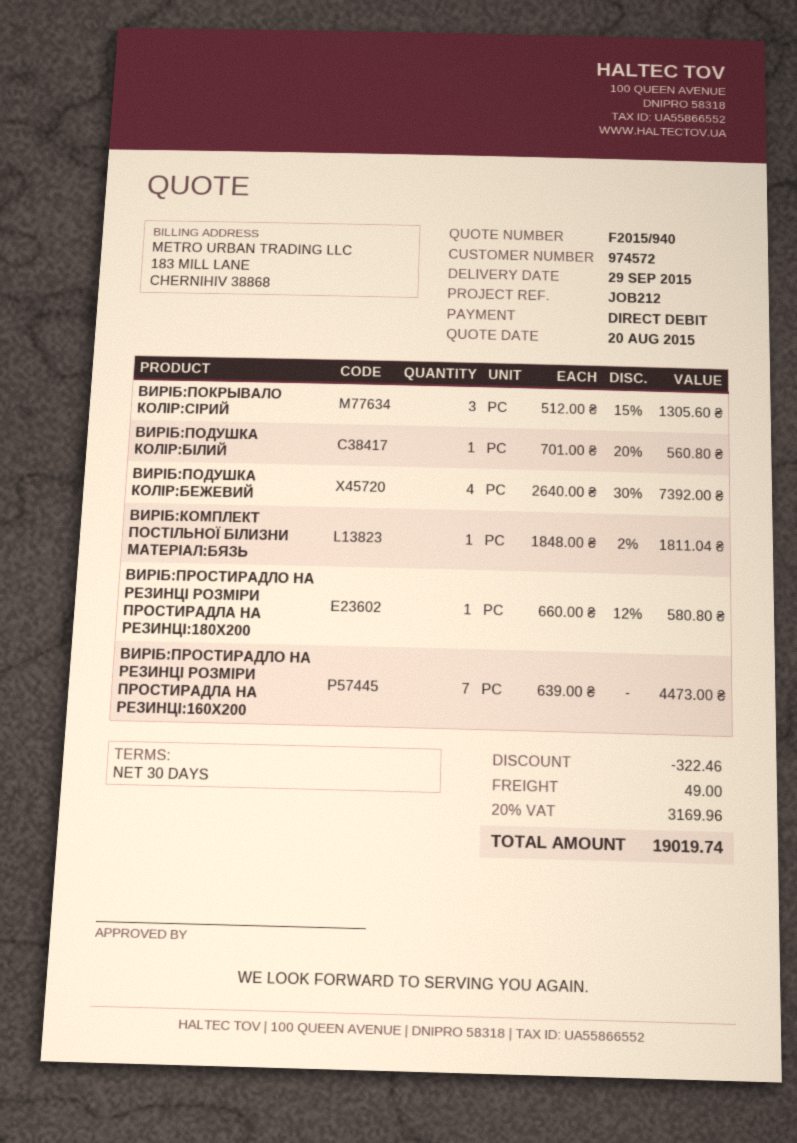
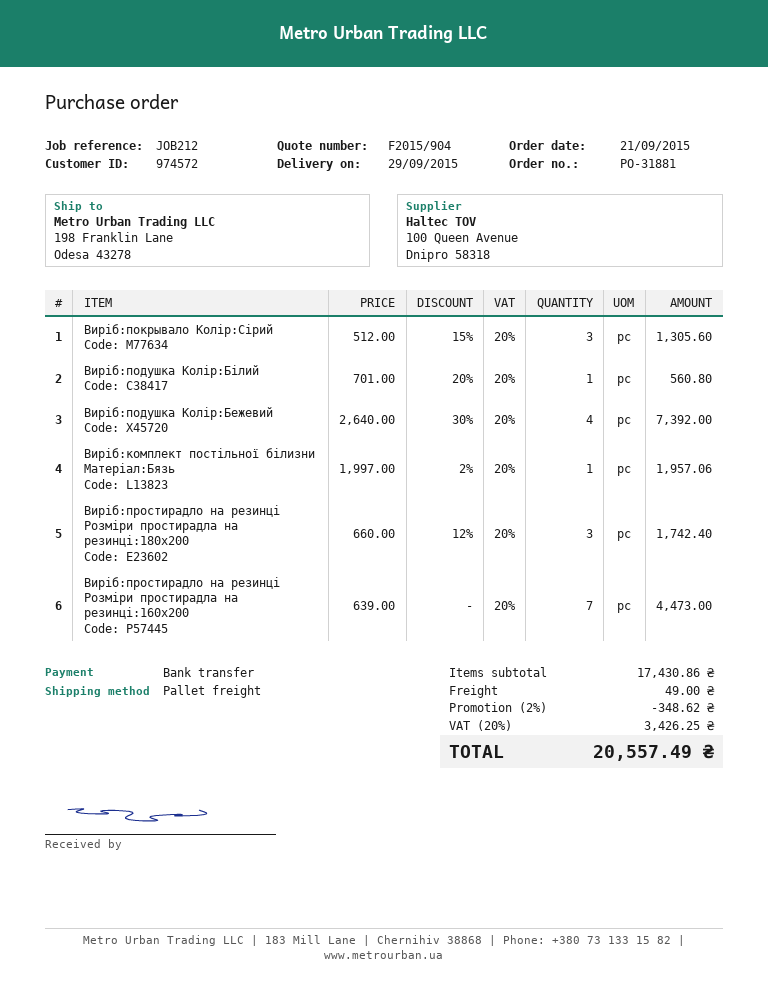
quote number: F2015/940 -> F2015/904
payment method: direct debit -> bank transfer
ВИРІБ:КОМПЛЕКТ ПОСТІЛЬНОЇ БІЛИЗНИ МАТЕРІАЛ:БЯЗЬ: 1 x 1848.00 - 2% = 1811.04 -> 1 x 1997.00 - 2% = 1957.06
ВИРІБ:ПРОСТИРАДЛО НА РЕЗИНЦІ РОЗМІРИ ПРОСТИРАДЛА НА РЕЗИНЦІ:180X200: 1 x 660.00 - 12% = 580.80 -> 3 x 660.00 - 12% = 1742.40
discount: 322.46 -> 348.62
tax: 20% = 3169.96 -> 20% = 3426.25
total: 19019.74 -> 20557.49

